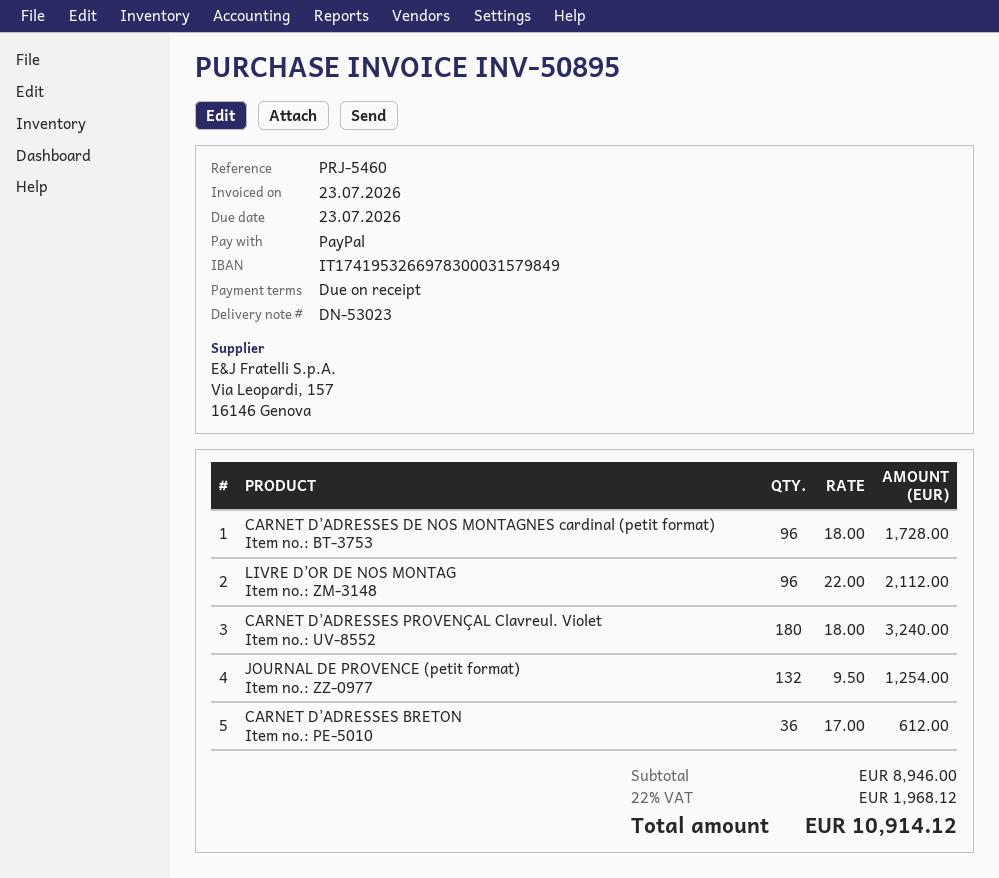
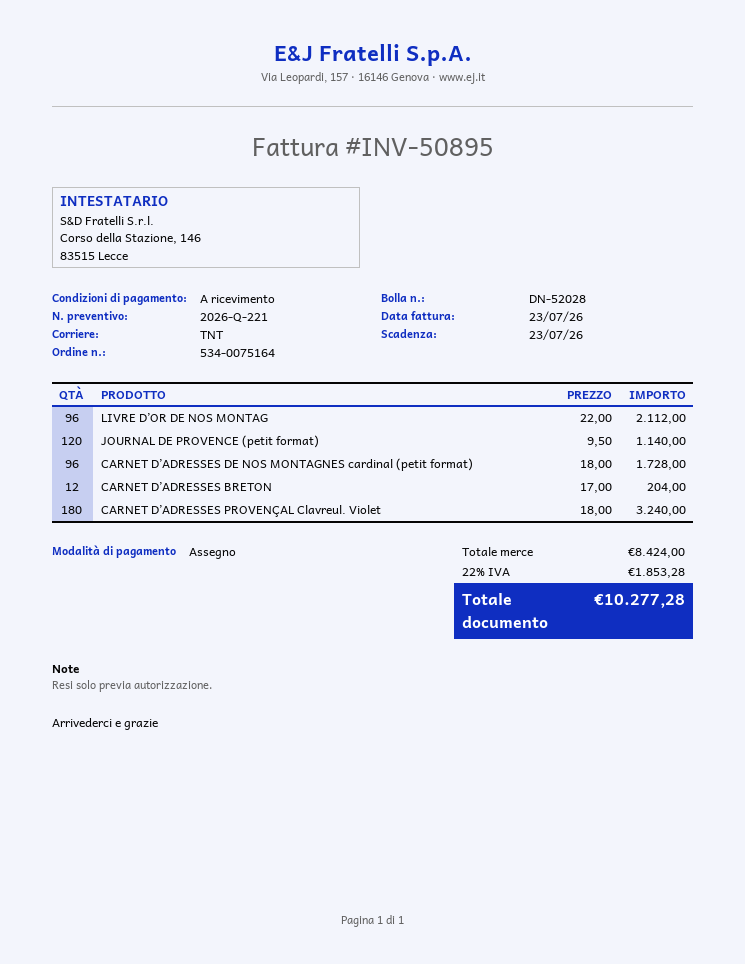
delivery note number: DN-53023 -> DN-52028
payment method: PayPal -> cheque
JOURNAL DE PROVENCE (petit format): 132 x 9.50 = 1254.00 -> 120 x 9.50 = 1140.00
CARNET D’ADRESSES BRETON: 36 x 17.00 = 612.00 -> 12 x 17.00 = 204.00
subtotal: 8946.00 -> 8424.00
tax: 22% = 1968.12 -> 22% = 1853.28
total: 10914.12 -> 10277.28

